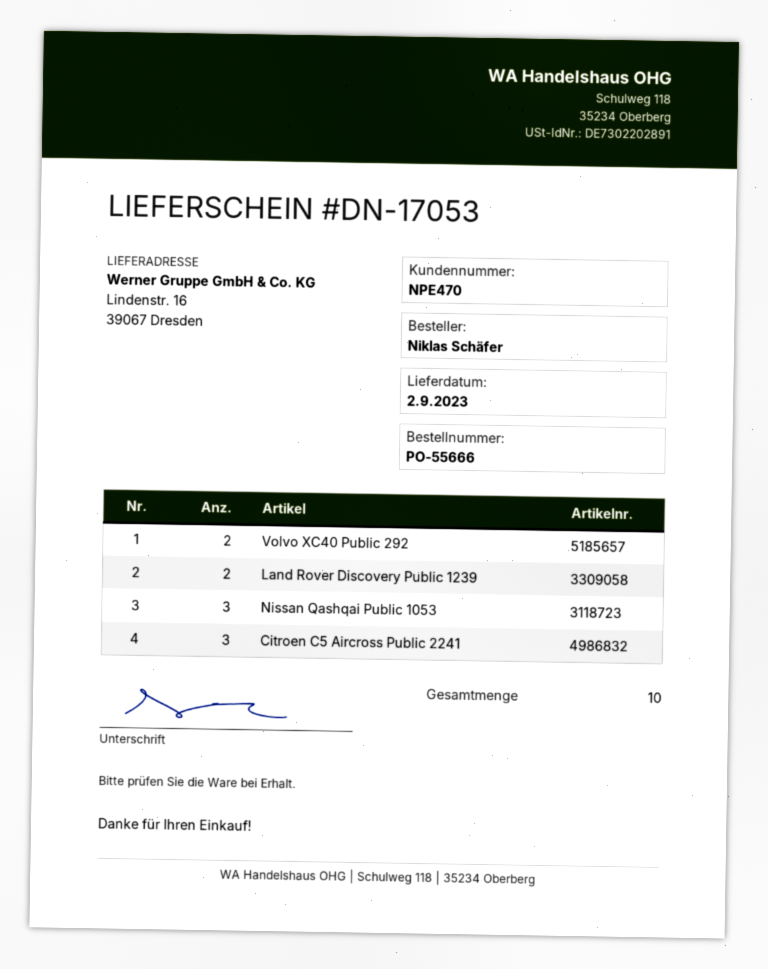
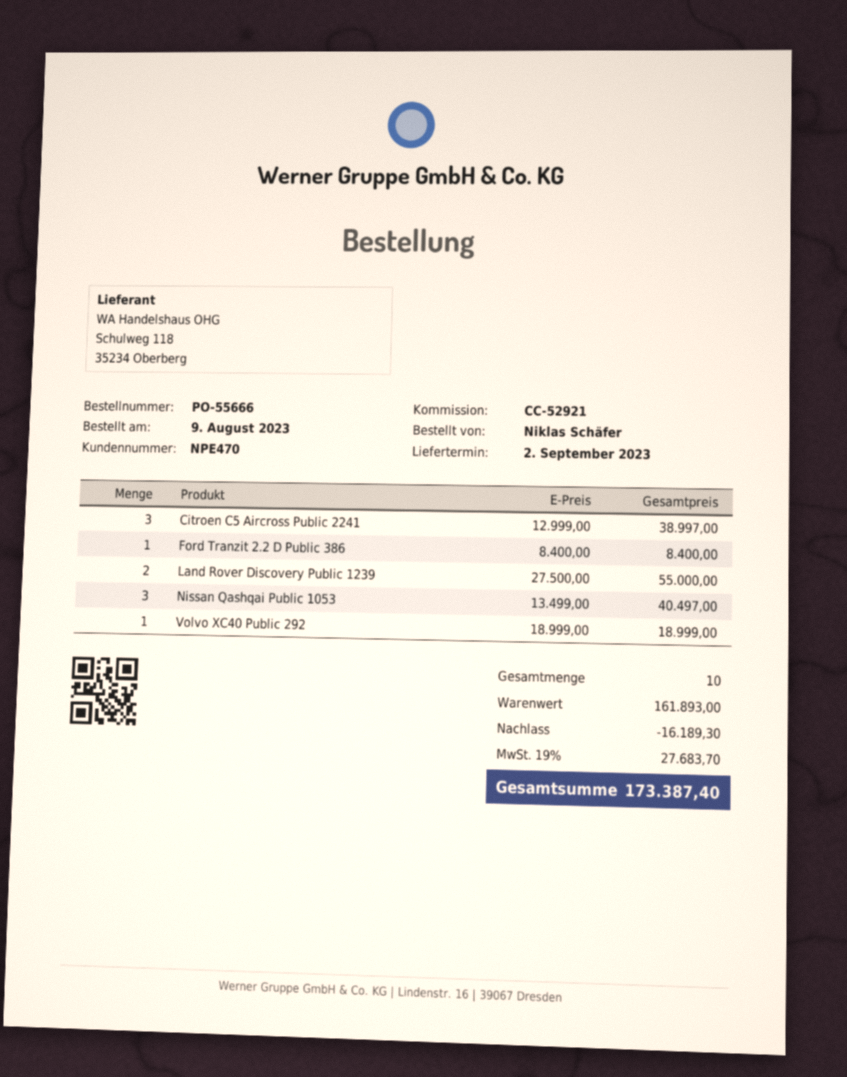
Volvo XC40 Public 292: 2 -> 1
Ford Tranzit 2.2 D Public 386: none -> 1

